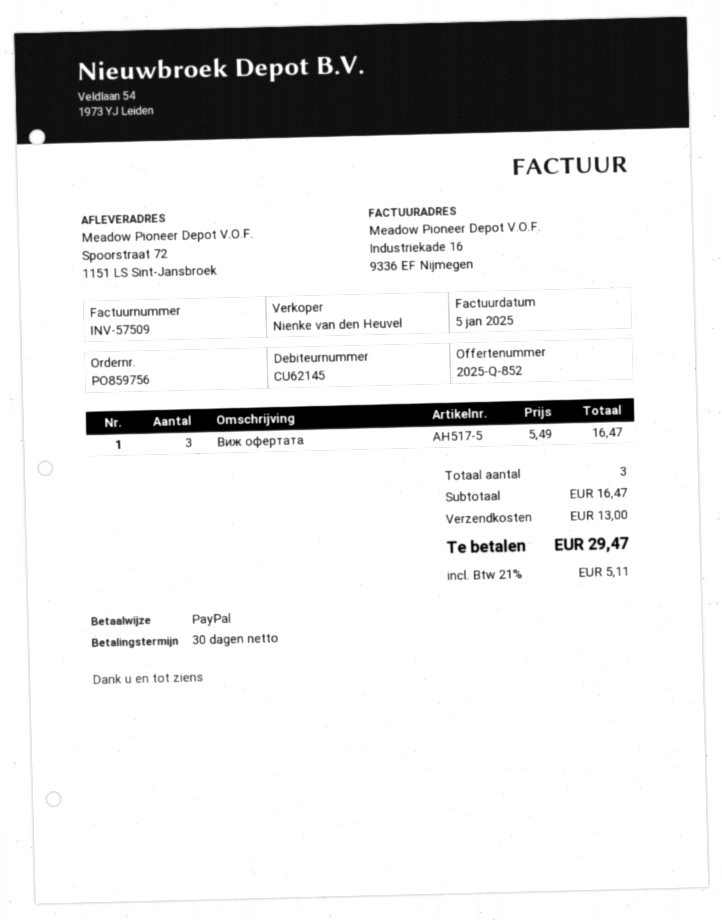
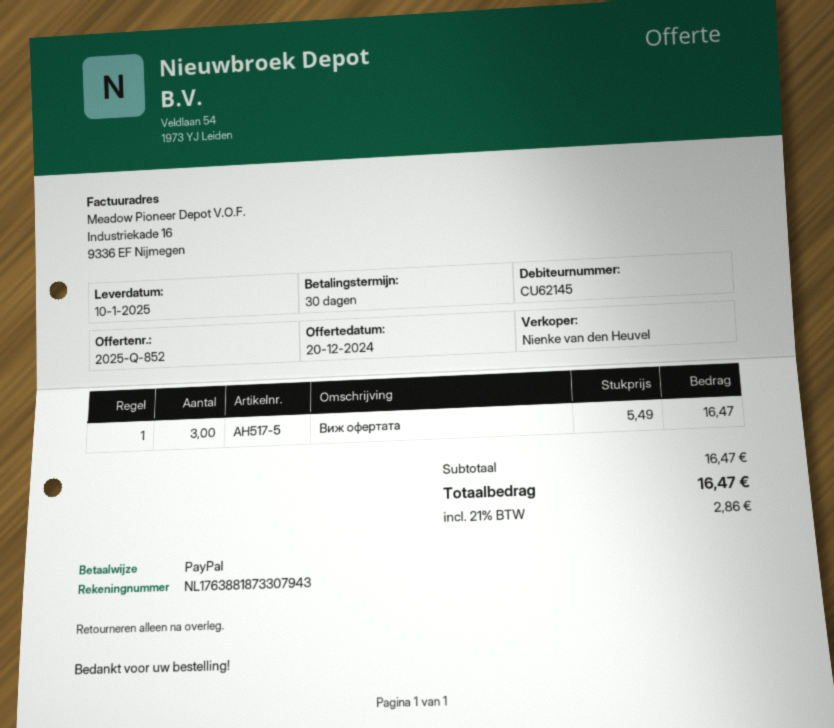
shipping: 13.00 -> none
tax: 21% = 5.11 -> 21% = 2.86
total: 29.47 -> 16.47

